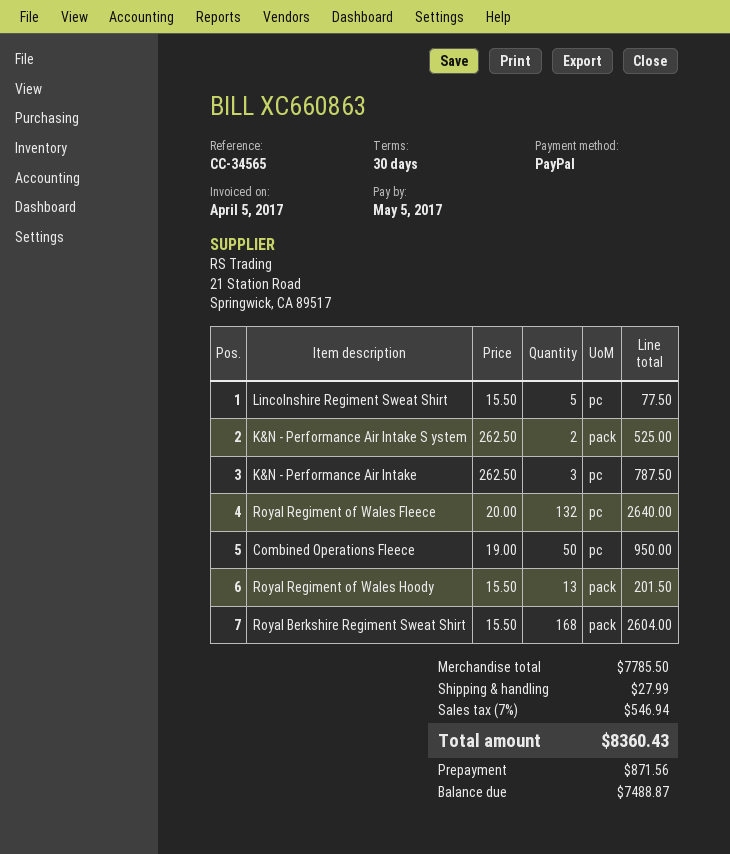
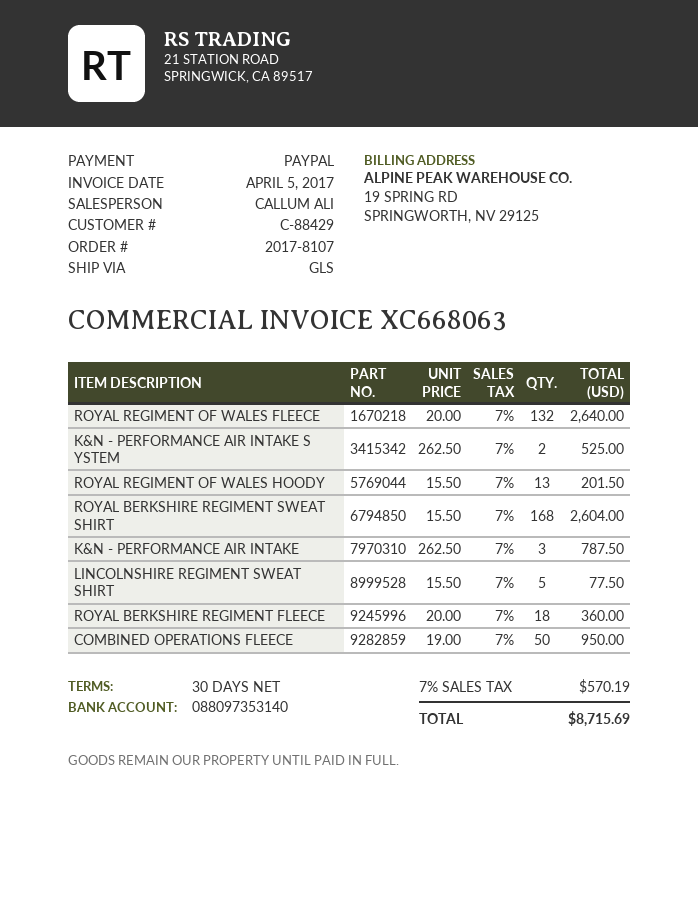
invoice number: XC660863 -> XC668063
ROYAL BERKSHIRE REGIMENT FLEECE: none -> 18 x 20.00 = 360.00
shipping: 27.99 -> none
tax: 7% = 546.94 -> 7% = 570.19
total: 8360.43 -> 8715.69

